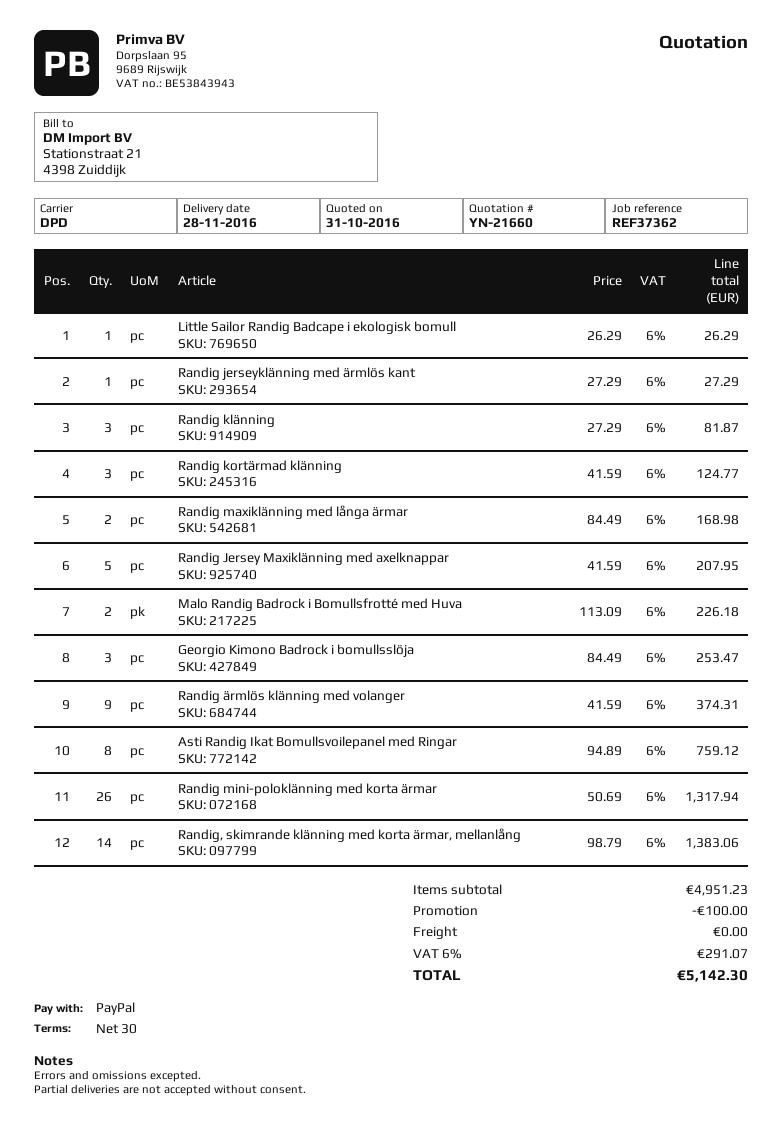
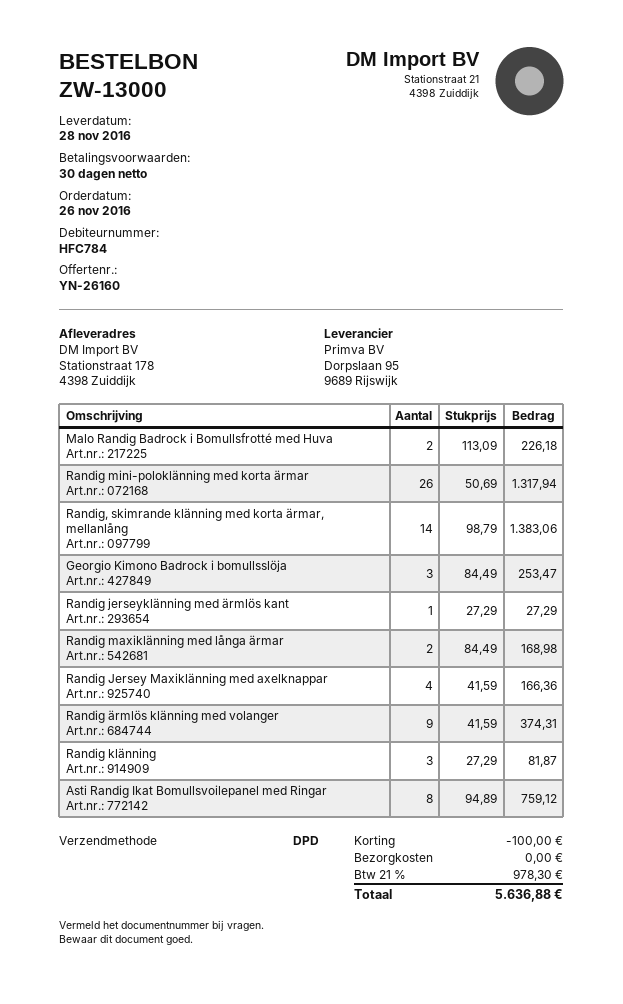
quote number: YN-21660 -> YN-26160
Little Sailor Randig Badcape i ekologisk bomull: 1 x 26.29 = 26.29 -> none
Randig kortärmad klänning: 3 x 41.59 = 124.77 -> none
Randig Jersey Maxiklänning med axelknappar: 5 x 41.59 = 207.95 -> 4 x 41.59 = 166.36
tax: 6% = 291.07 -> 21% = 978.30
total: 5142.30 -> 5636.88

